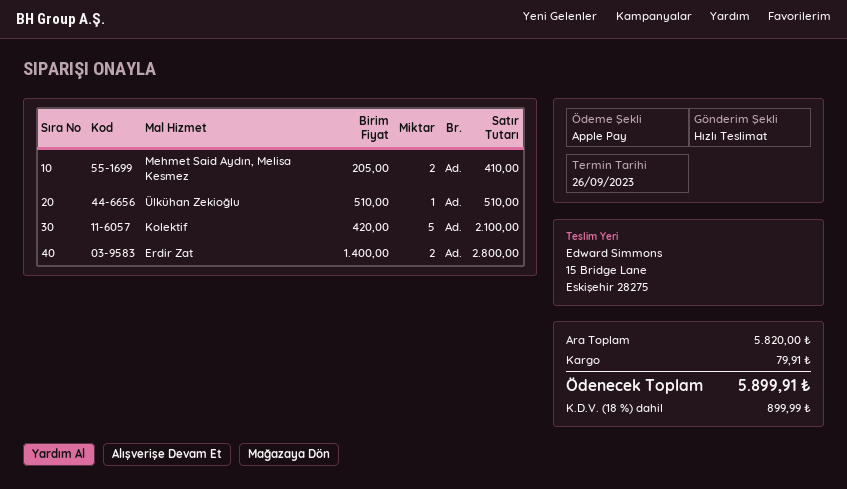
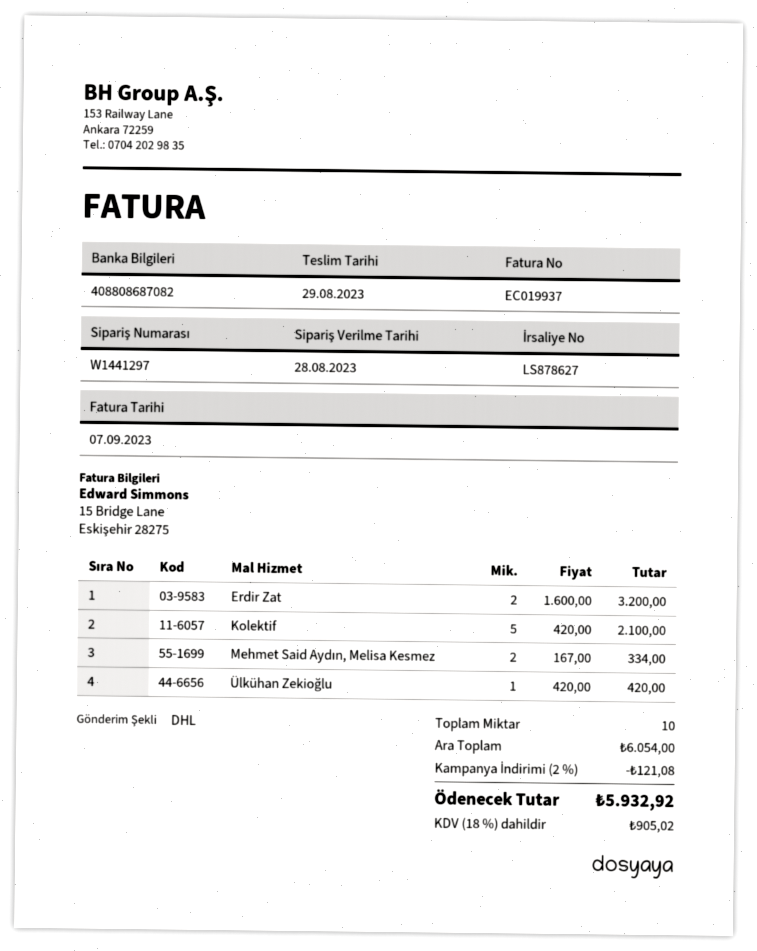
delivery date: 2023-09-26 -> 2023-08-29
shipping method: express -> DHL
Mehmet Said Aydın, Melisa Kesmez: 2 x 205.00 = 410.00 -> 2 x 167.00 = 334.00
Ülkühan Zekioğlu: 1 x 510.00 = 510.00 -> 1 x 420.00 = 420.00
Erdir Zat: 2 x 1400.00 = 2800.00 -> 2 x 1600.00 = 3200.00
subtotal: 5820.00 -> 6054.00
discount: none -> 2% = 121.08
shipping: 79.91 -> none
tax: 18% = 899.99 -> 18% = 905.02
total: 5899.91 -> 5932.92

